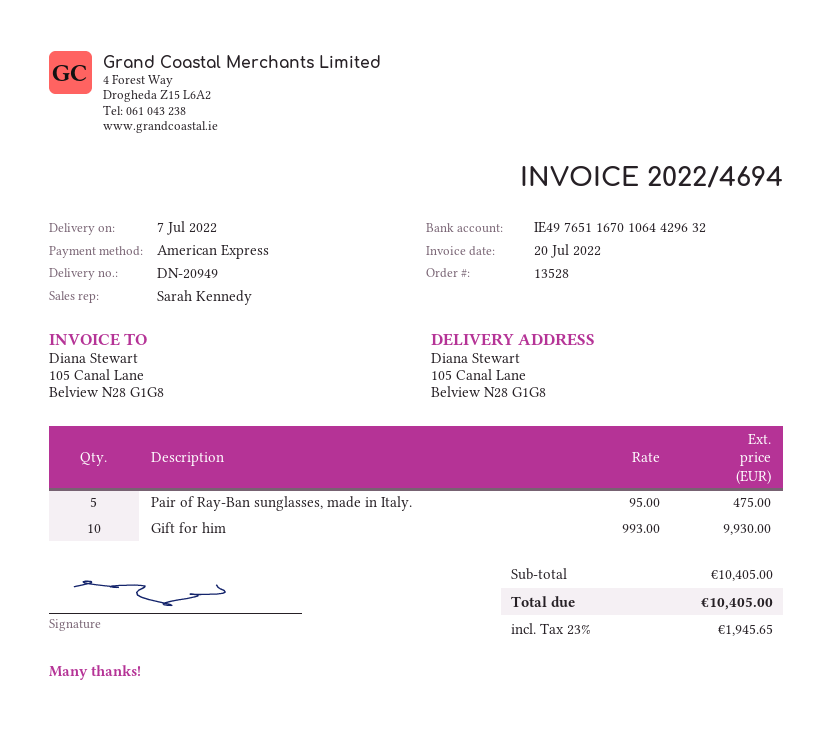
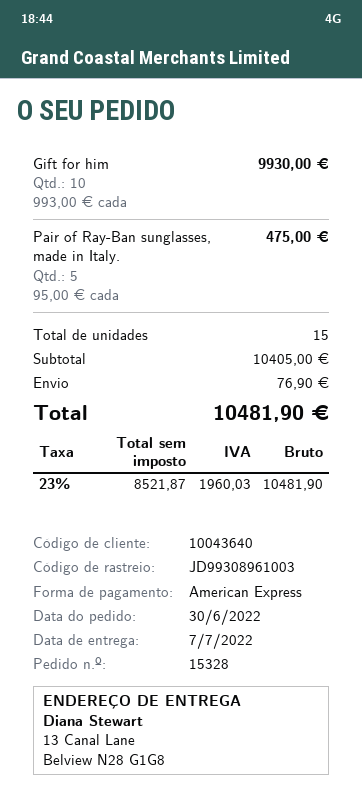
order number: 13528 -> 15328
ship to: 105 Canal Lane, Belview N28 G1G8 -> 13 Canal Lane, Belview N28 G1G8
shipping: none -> 76.90
tax: 23% = 1945.65 -> 23% = 1960.03
total: 10405.00 -> 10481.90

